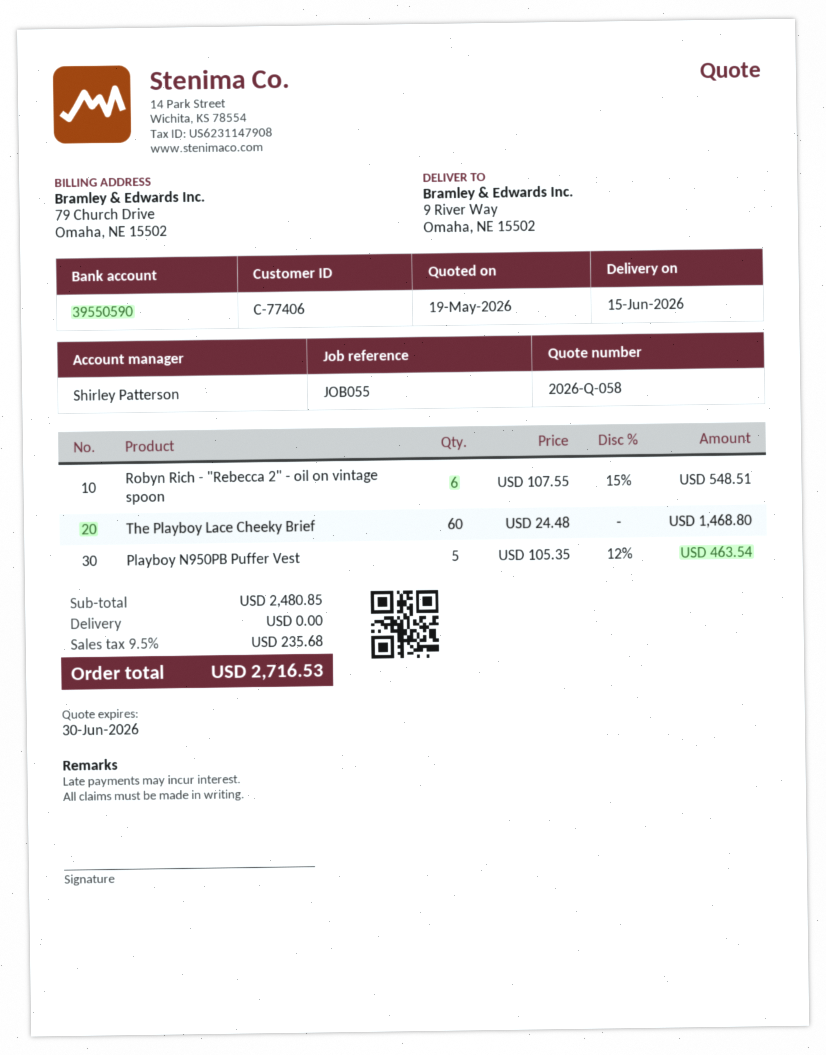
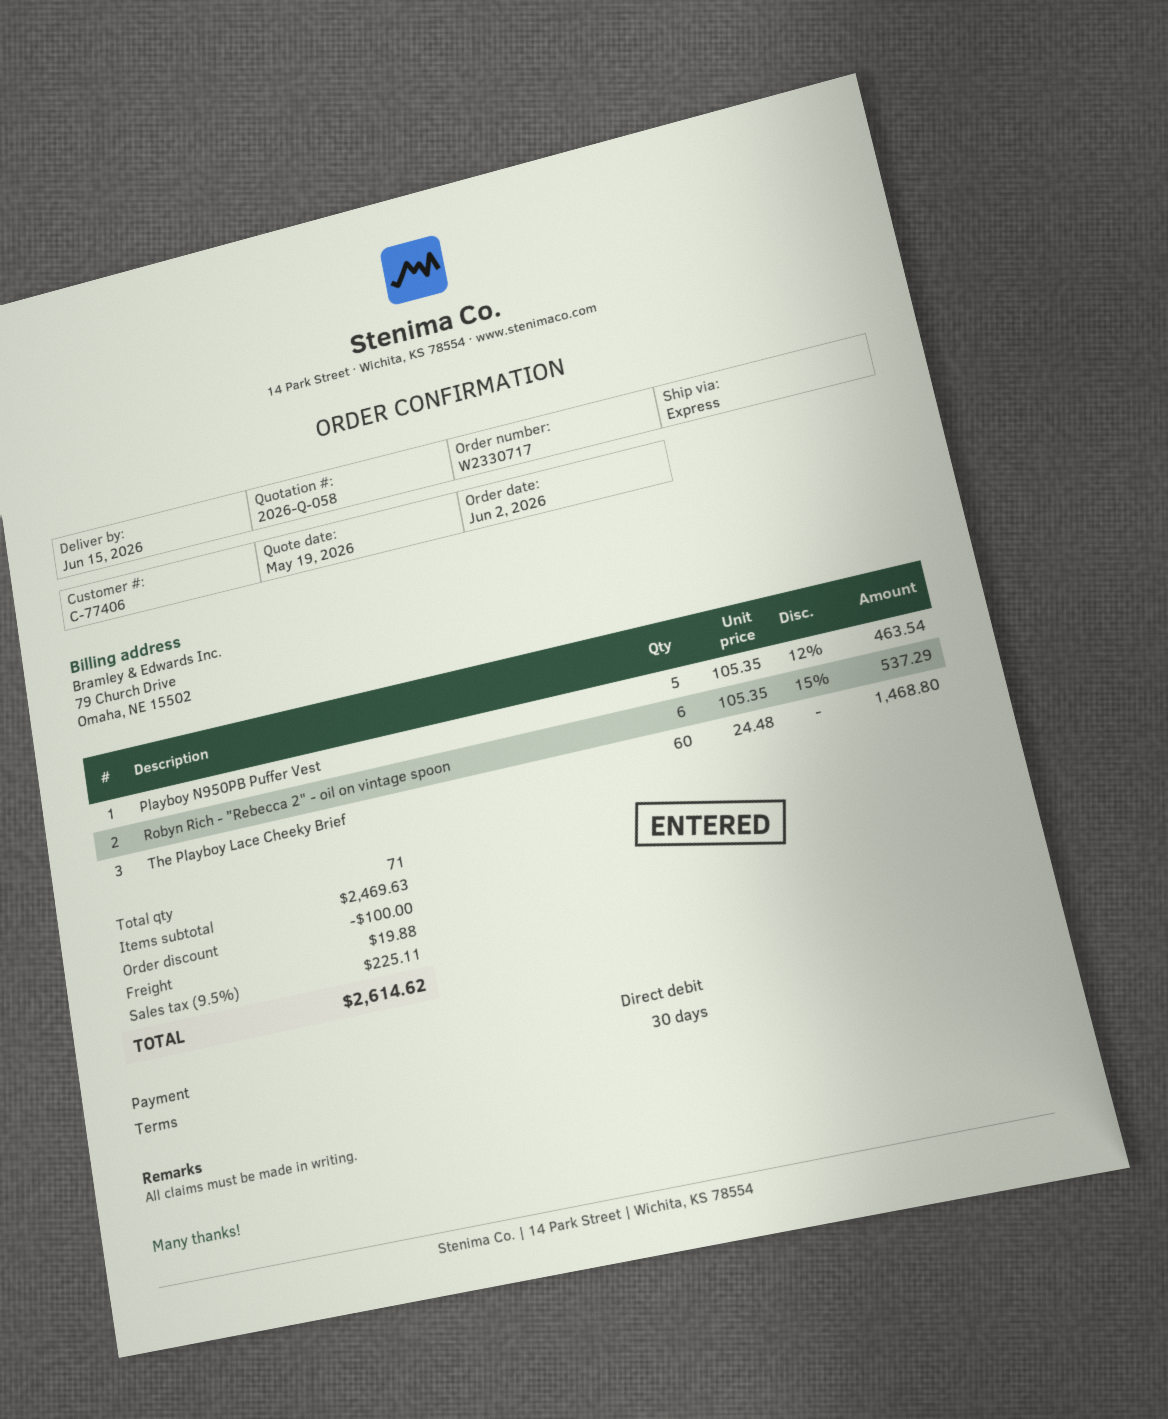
Robyn Rich - "Rebecca 2" - oil on vintage spoon: 6 x 107.55 - 15% = 548.51 -> 6 x 105.35 - 15% = 537.29
subtotal: 2480.85 -> 2469.63
discount: none -> 100.00
shipping: 0.00 -> 19.88
tax: 9.5% = 235.68 -> 9.5% = 225.11
total: 2716.53 -> 2614.62

